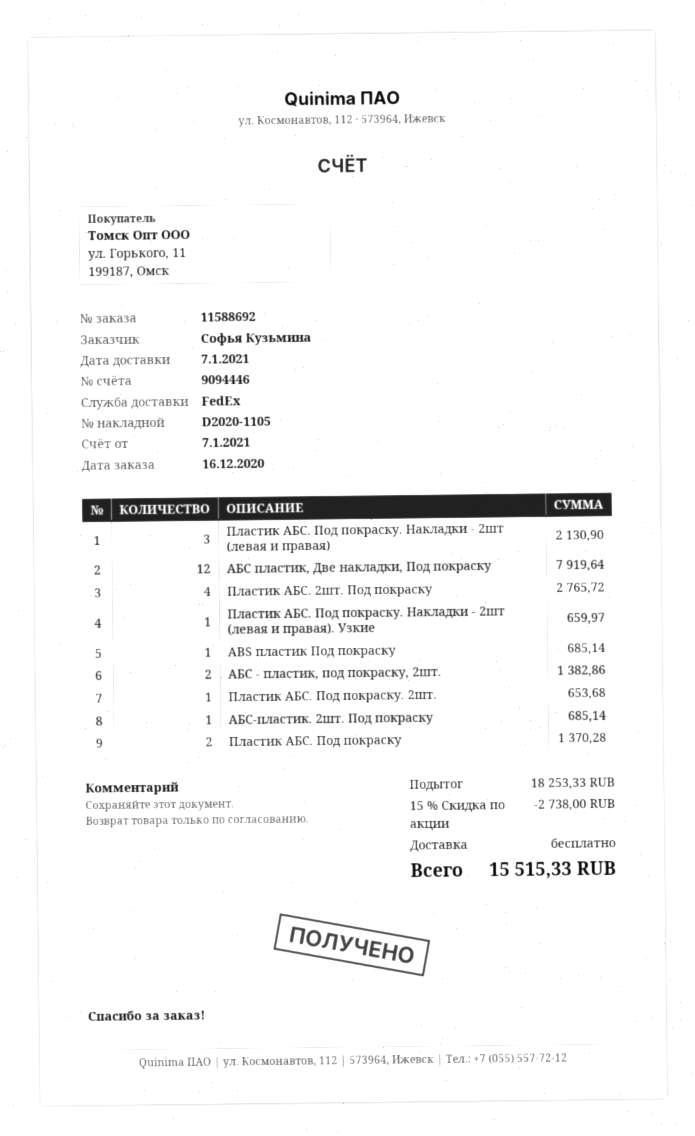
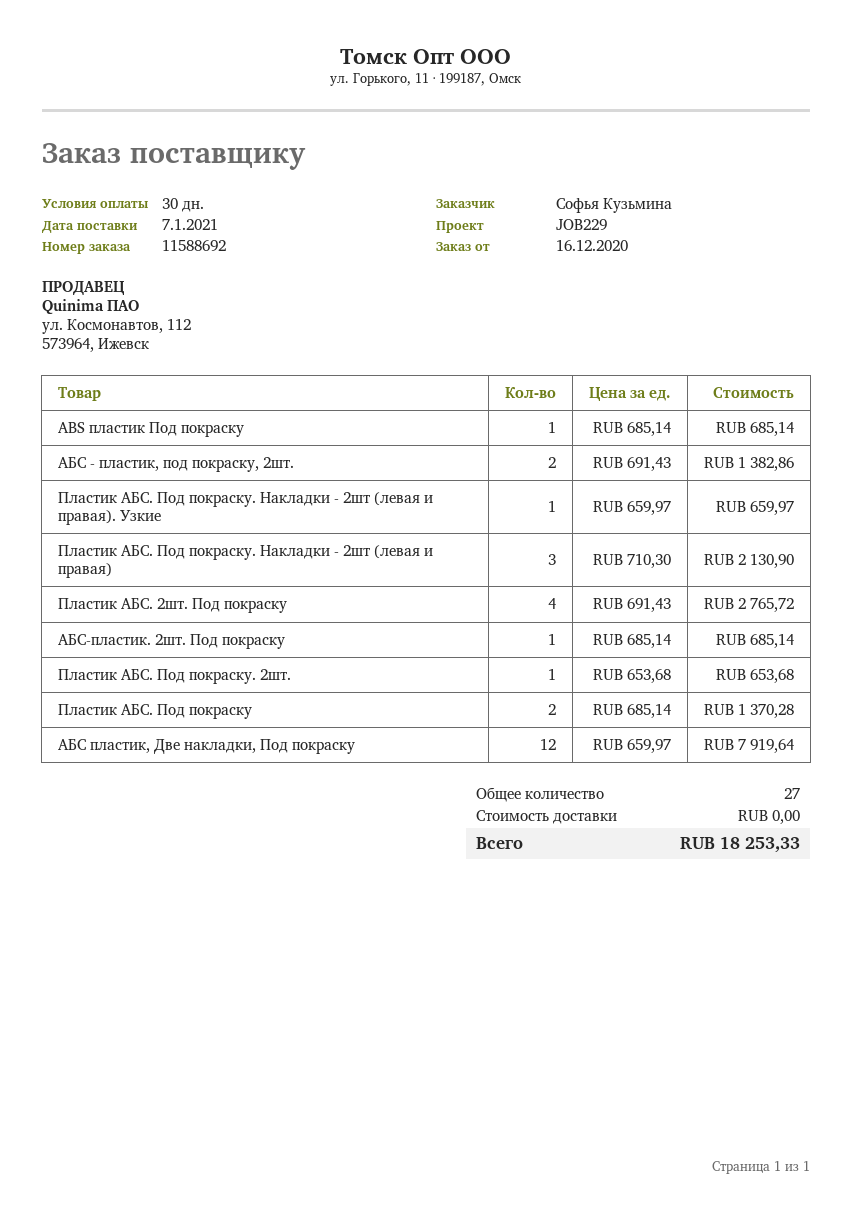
discount: 15% = 2738.00 -> none
total: 15515.33 -> 18253.33

